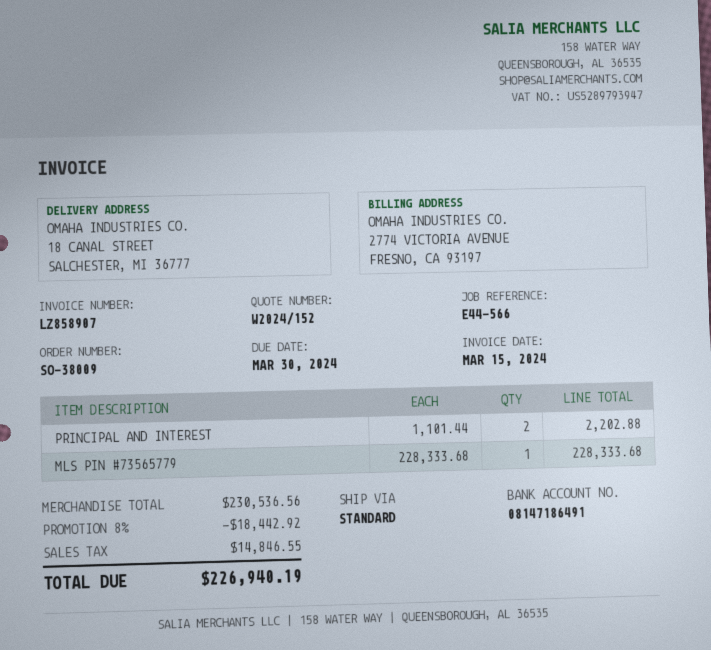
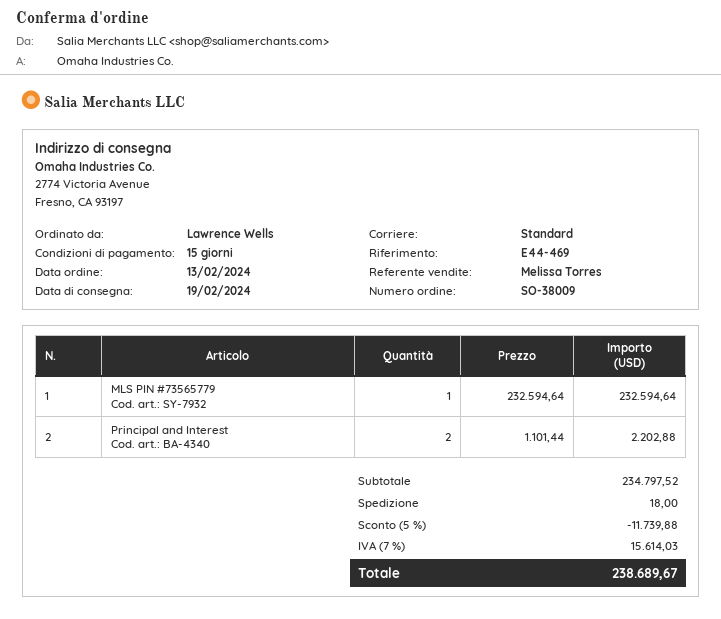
reference: E44-566 -> E44-469
ship to: 18 CANAL STREET, SALCHESTER, MI 36777 -> 2774 Victoria Avenue, Fresno, CA 93197
MLS PIN #73565779: 1 x 228333.68 = 228333.68 -> 1 x 232594.64 = 232594.64
subtotal: 230536.56 -> 234797.52
discount: 8% = 18442.92 -> 5% = 11739.88
shipping: none -> 18.00
tax: 14846.55 -> 15614.03
total: 226940.19 -> 238689.67

